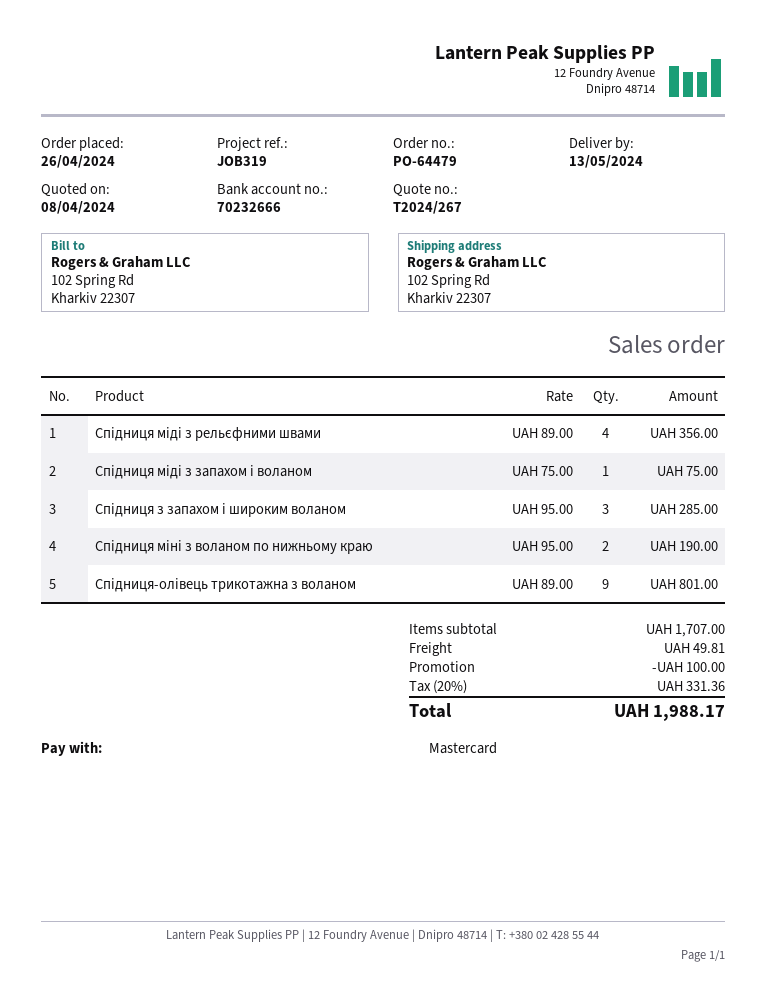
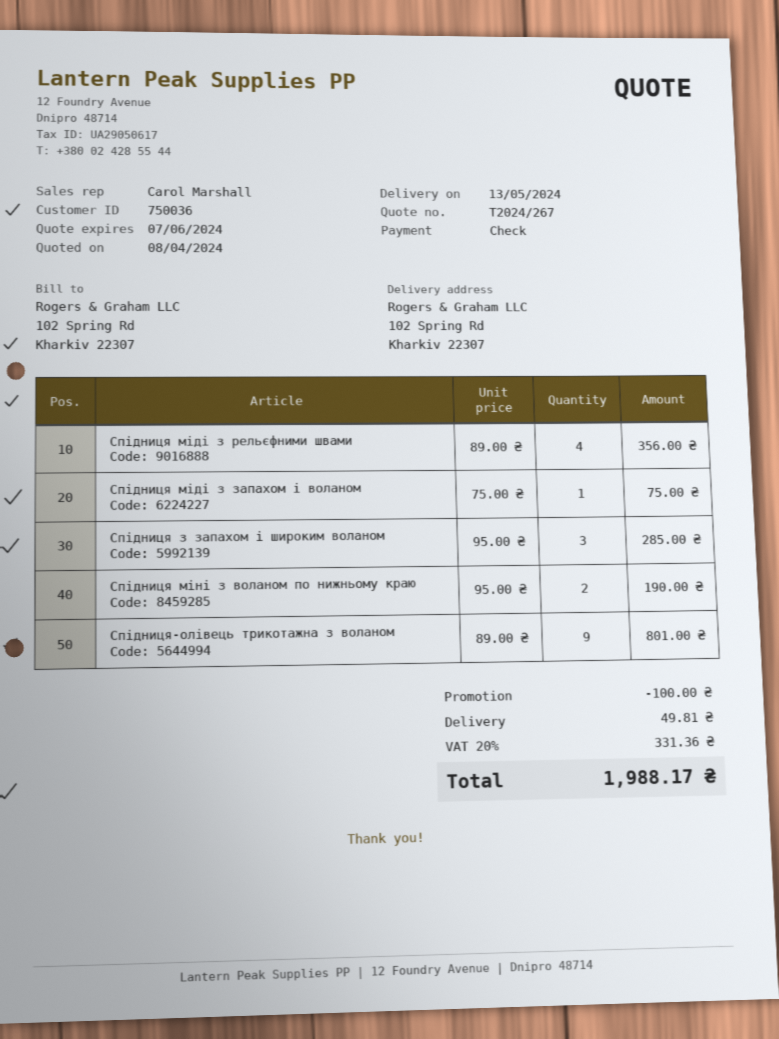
payment method: Mastercard -> cheque

